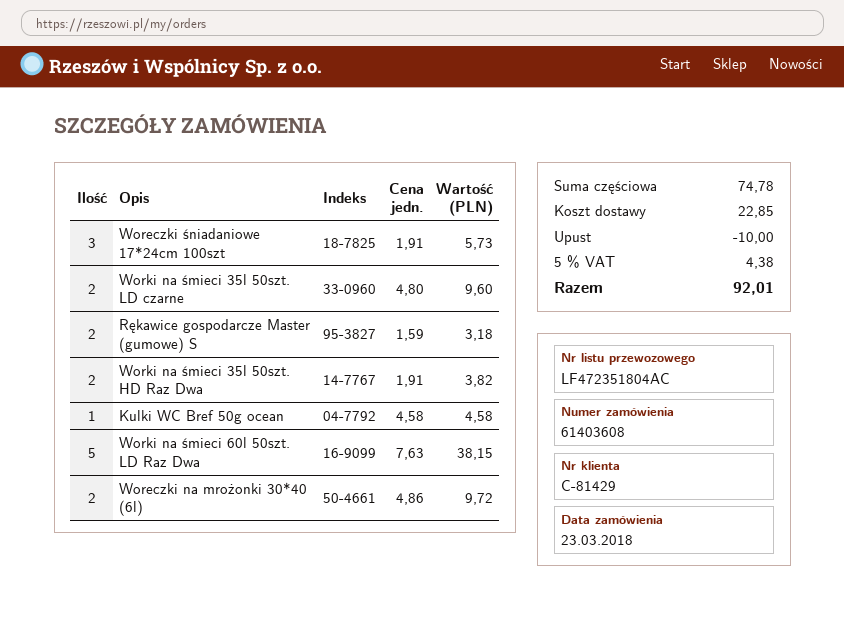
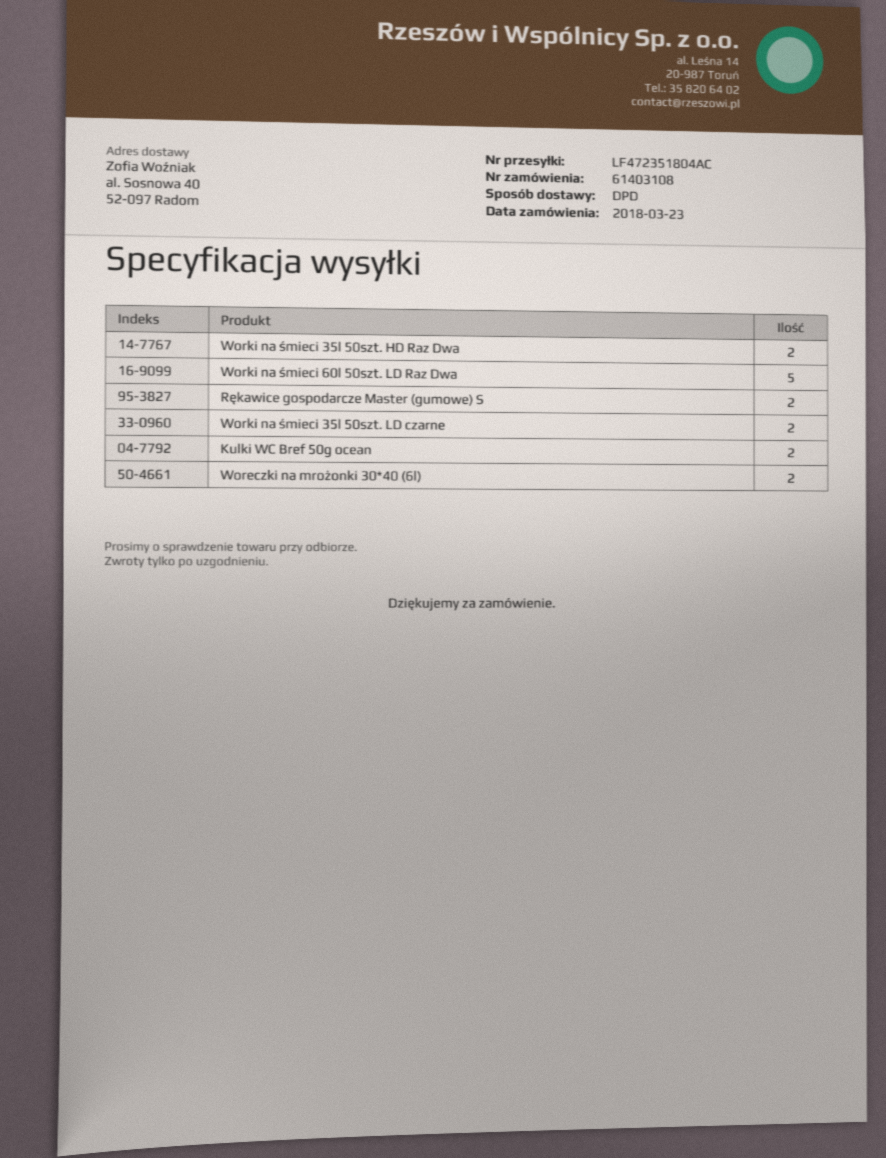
order number: 61403608 -> 61403108
Woreczki śniadaniowe 17*24cm 100szt: 3 -> none
Kulki WC Bref 50g ocean: 1 -> 2

